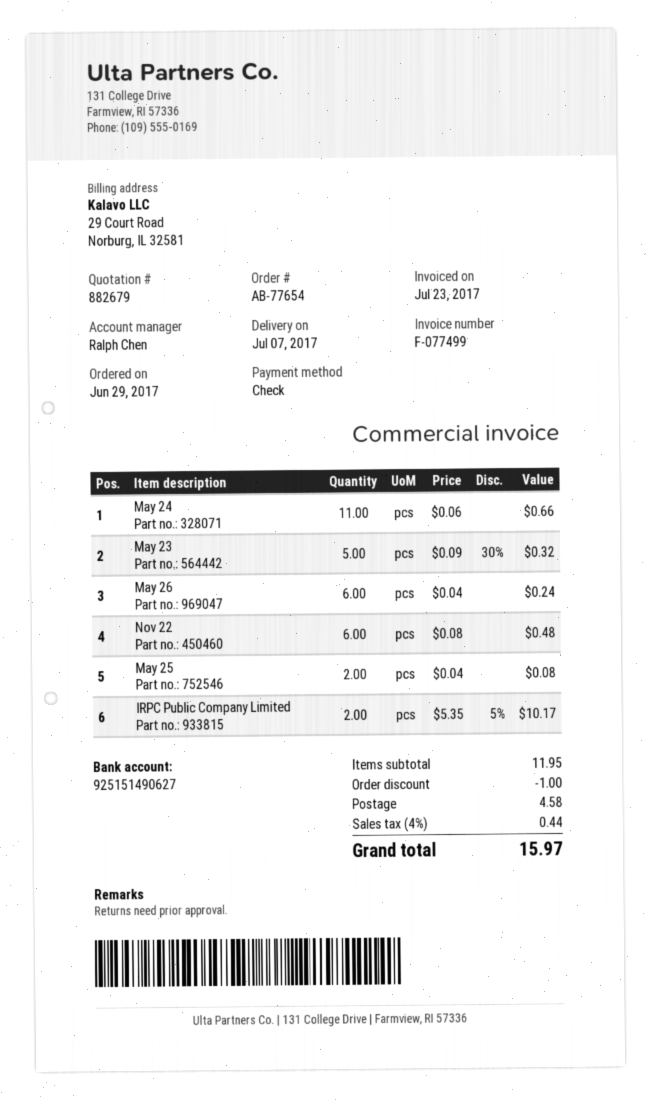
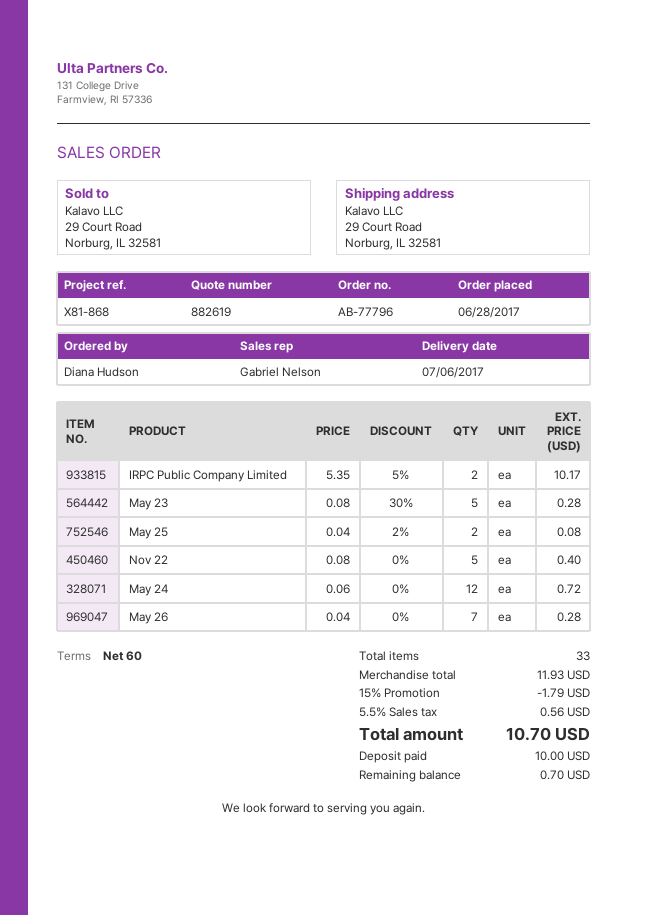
quote number: 882679 -> 882619
order number: AB-77654 -> AB-77796
order date: 2017-06-29 -> 2017-06-28
delivery date: 2017-07-07 -> 2017-07-06
sales rep: Ralph Chen -> Gabriel Nelson
May 24: 11 x 0.06 = 0.66 -> 12 x 0.06 = 0.72
May 23: 5 x 0.09 - 30% = 0.32 -> 5 x 0.08 - 30% = 0.28
May 26: 6 x 0.04 = 0.24 -> 7 x 0.04 = 0.28
Nov 22: 6 x 0.08 = 0.48 -> 5 x 0.08 = 0.40
May 25: 2 x 0.04 = 0.08 -> 2 x 0.04 - 2% = 0.08
subtotal: 11.95 -> 11.93
discount: 1.00 -> 1.79
shipping: 4.58 -> none
tax: 4% = 0.44 -> 5.5% = 0.56
total: 15.97 -> 10.70

